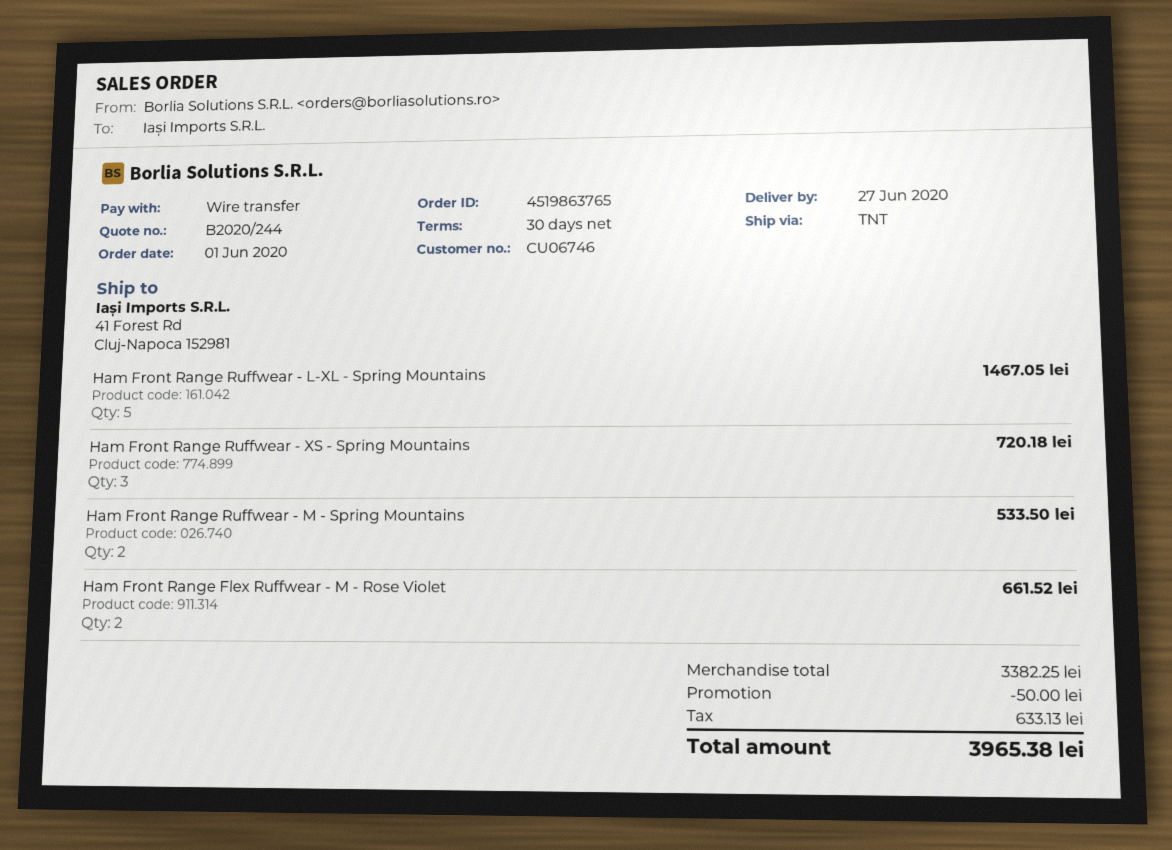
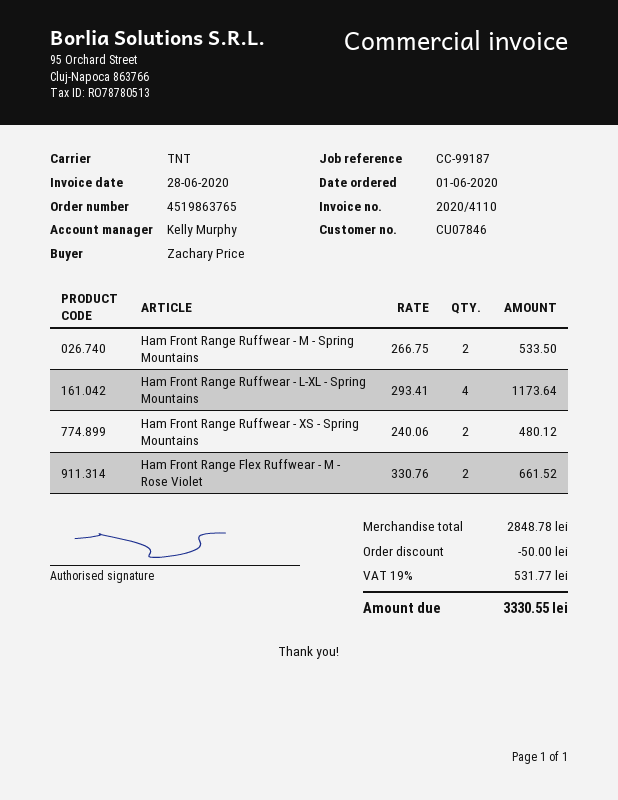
customer number: CU06746 -> CU07846
Ham Front Range Ruffwear - L-XL - Spring Mountains: 5 for 1467.05 -> 4 for 1173.64
Ham Front Range Ruffwear - XS - Spring Mountains: 3 for 720.18 -> 2 for 480.12
subtotal: 3382.25 -> 2848.78
tax: 633.13 -> 531.77
total: 3965.38 -> 3330.55

